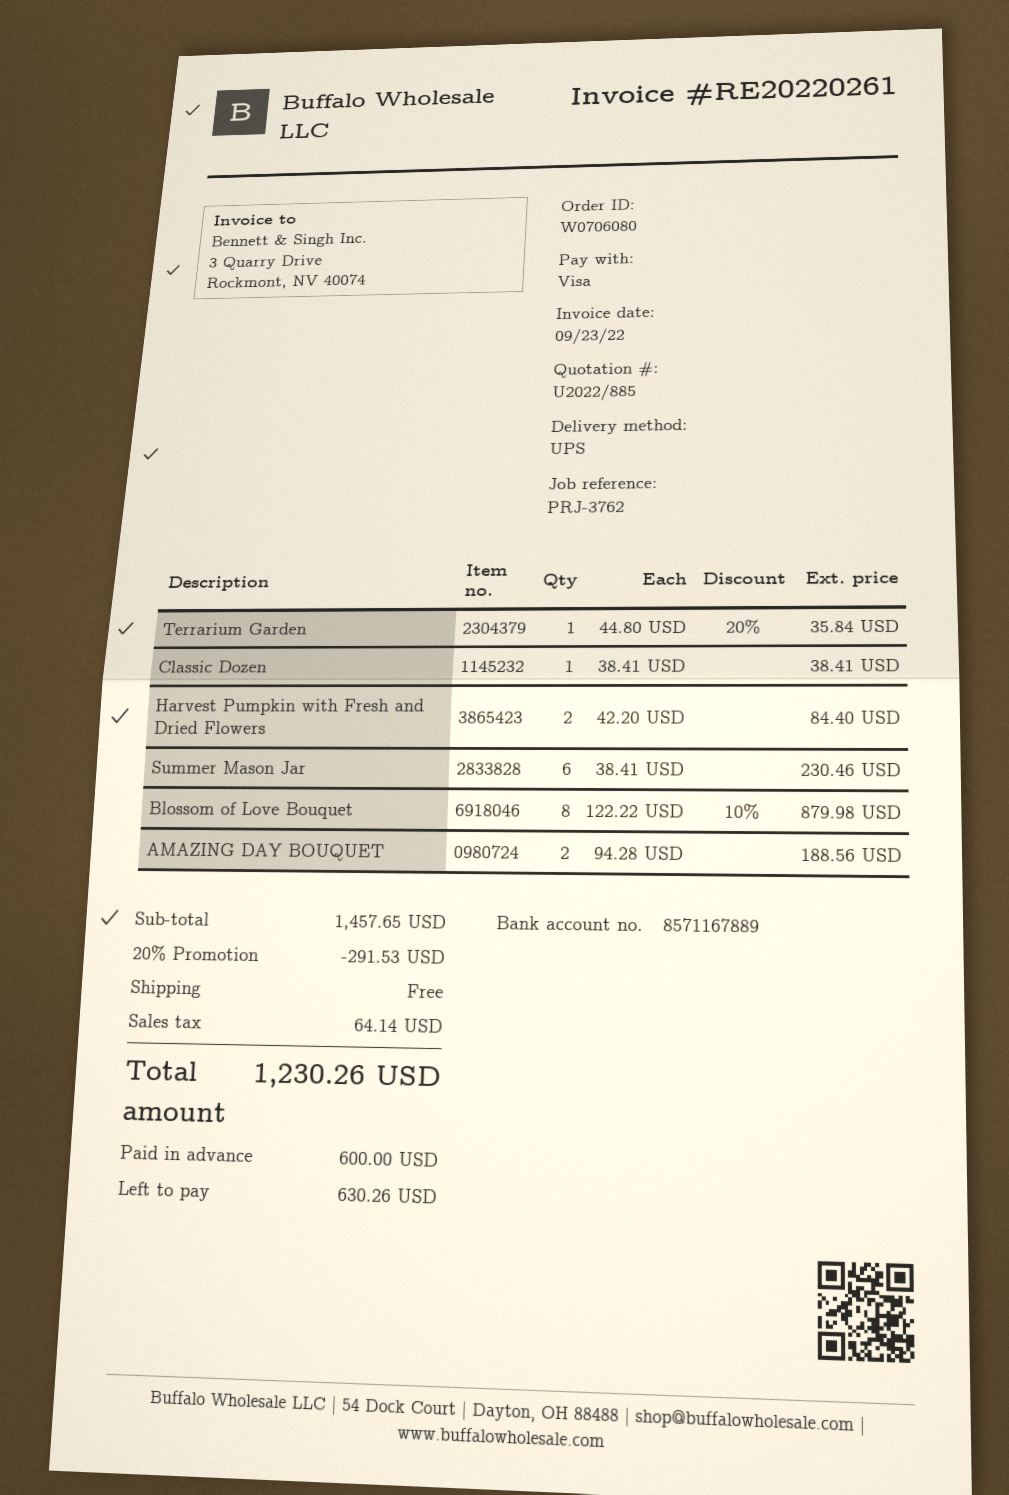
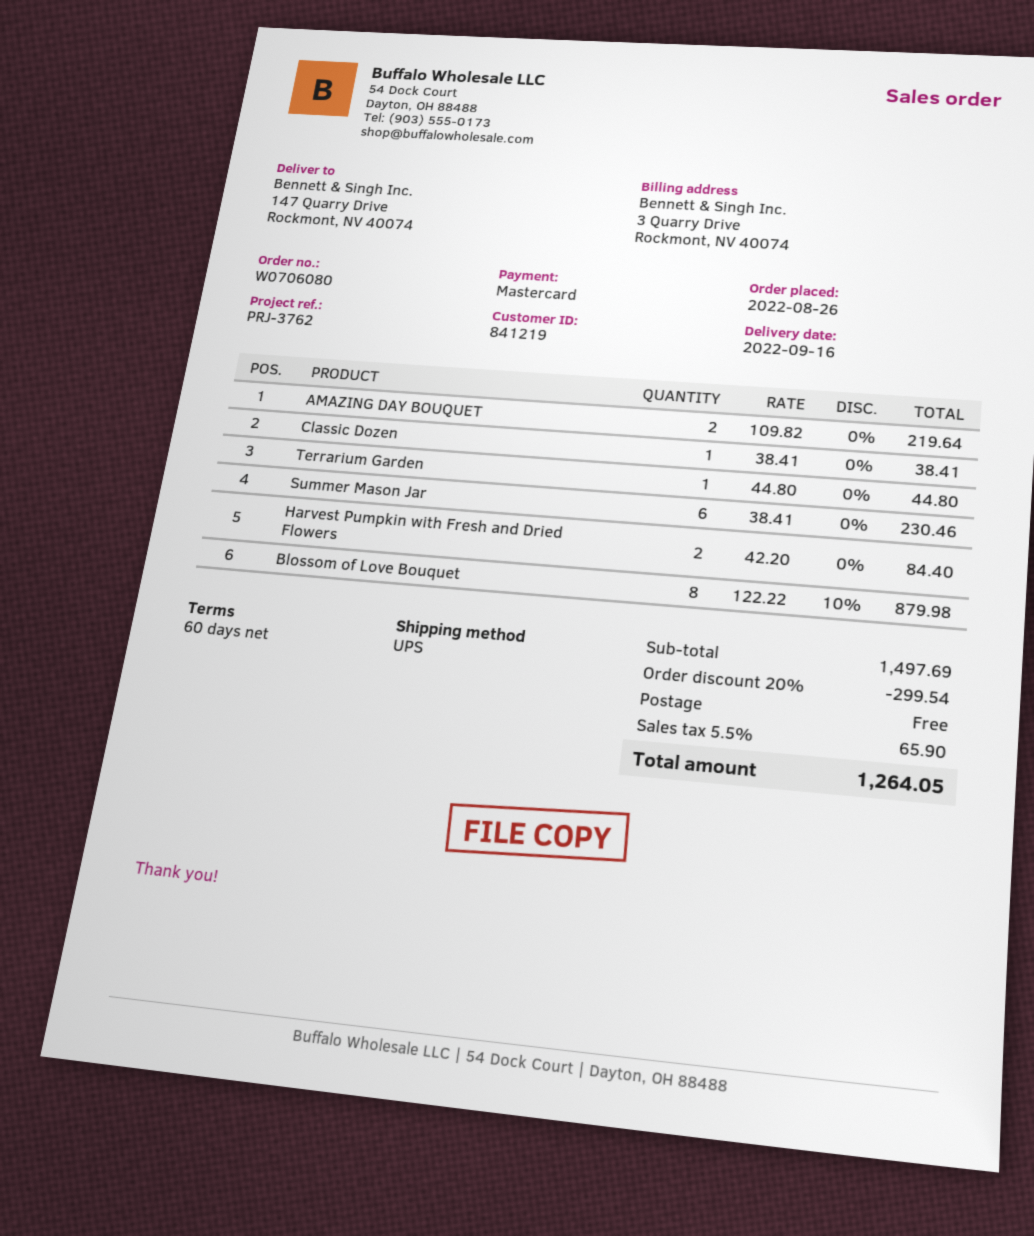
payment method: Visa -> Mastercard
Terrarium Garden: 1 x 44.80 - 20% = 35.84 -> 1 x 44.80 = 44.80
AMAZING DAY BOUQUET: 2 x 94.28 = 188.56 -> 2 x 109.82 = 219.64
subtotal: 1457.65 -> 1497.69
discount: 20% = 291.53 -> 20% = 299.54
tax: 64.14 -> 65.90
total: 1230.26 -> 1264.05

